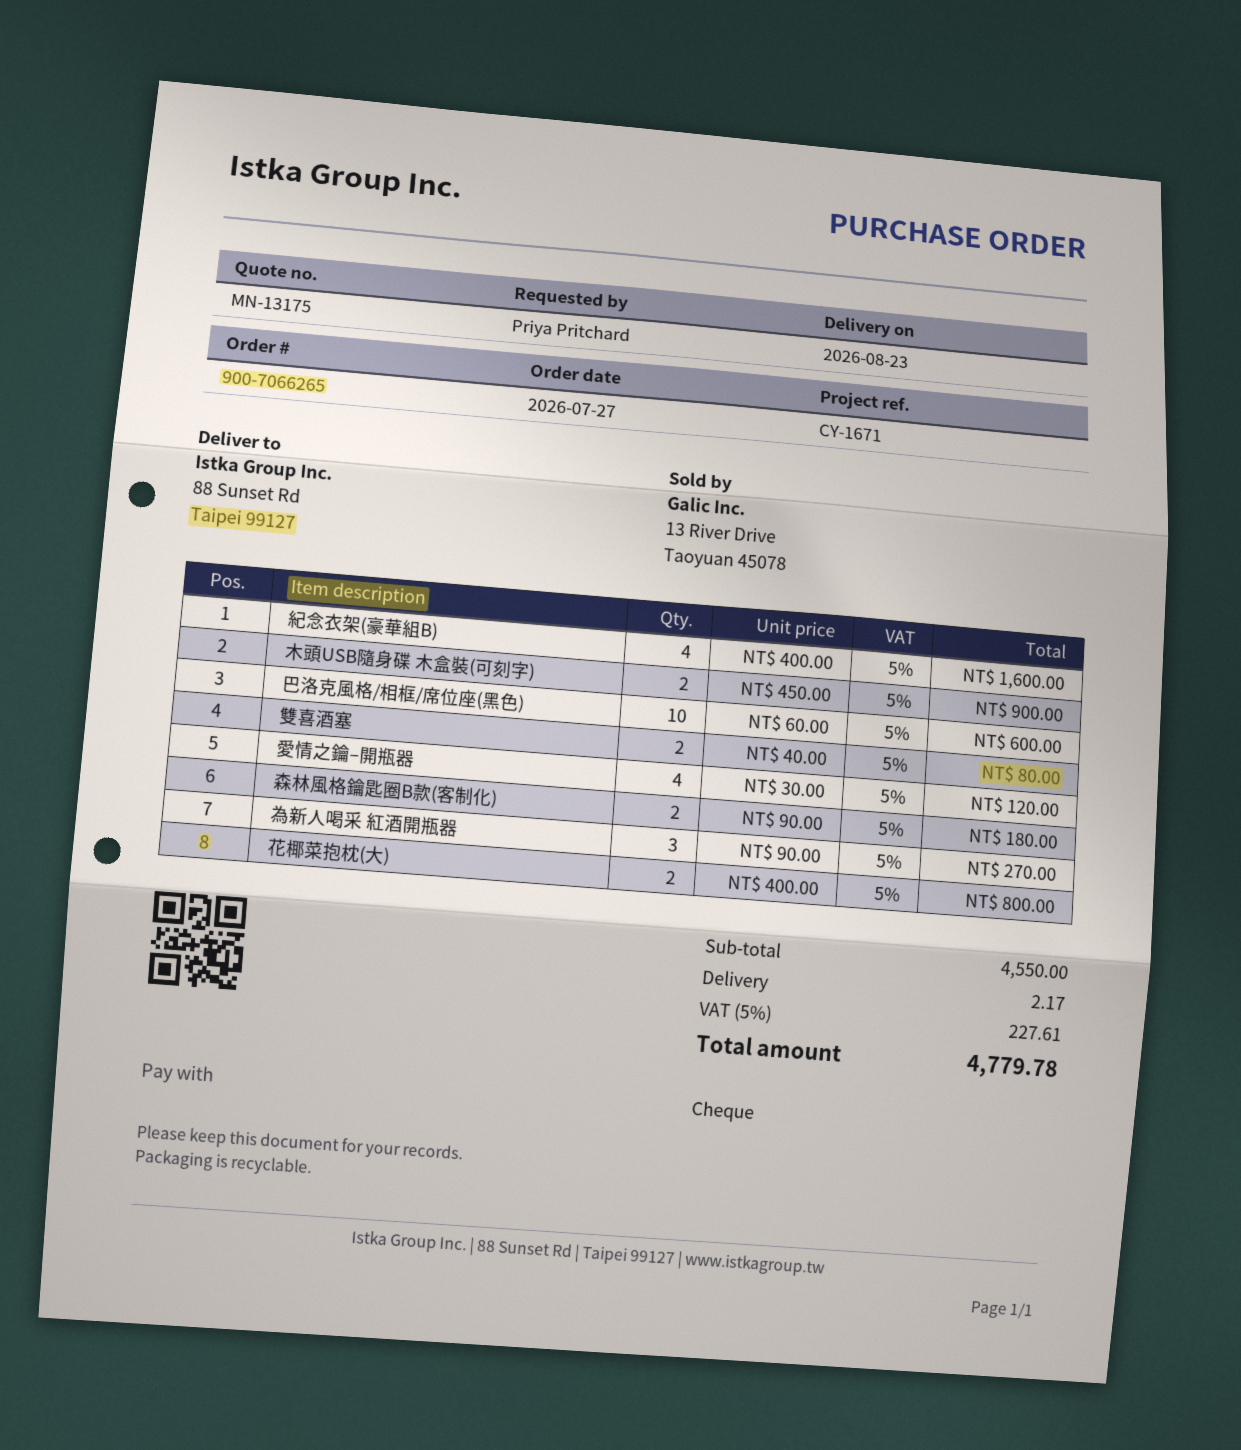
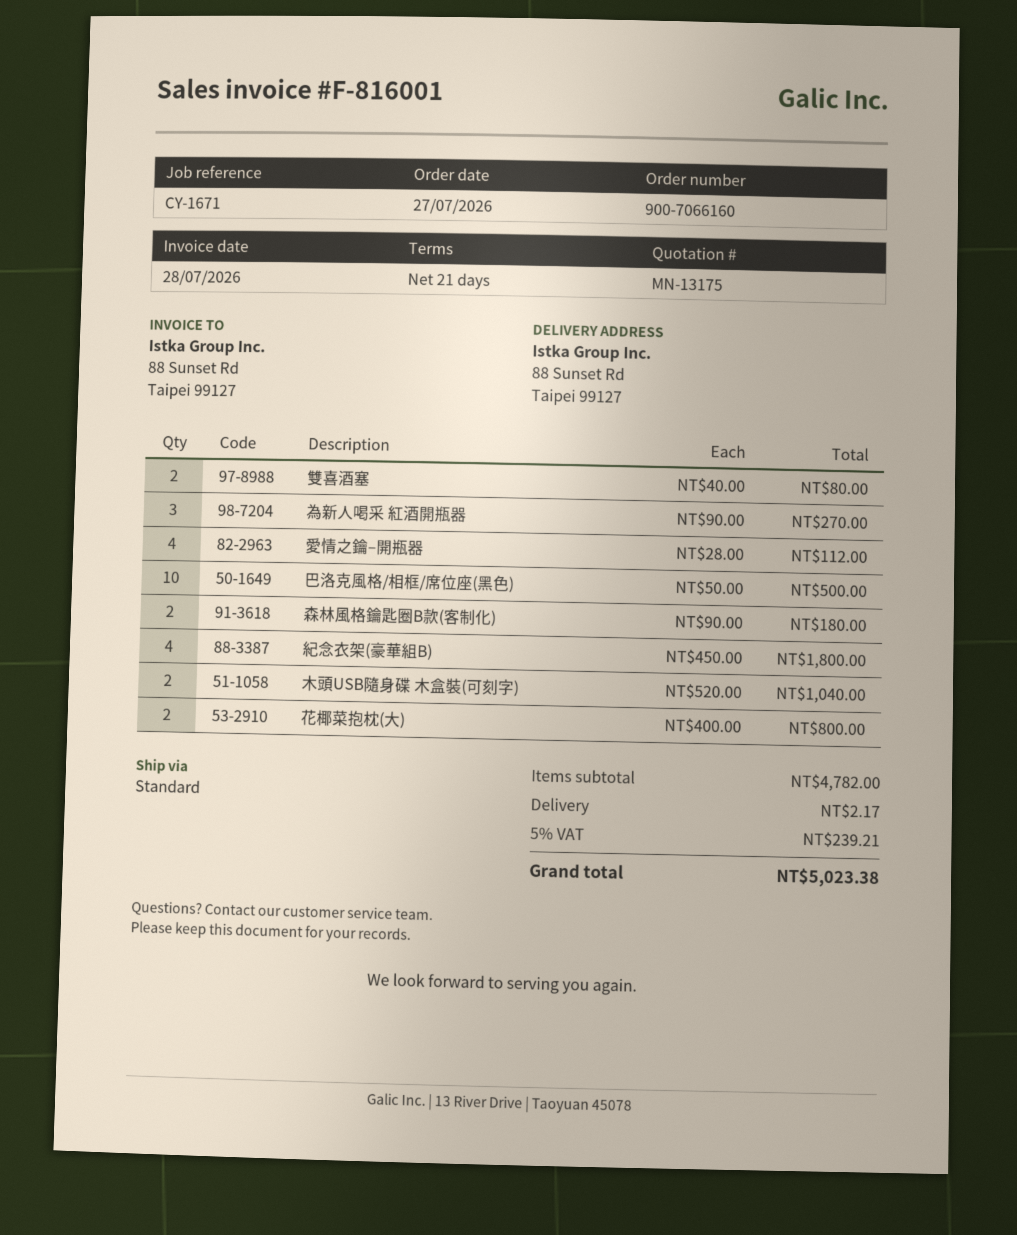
order number: 900-7066265 -> 900-7066160
紀念衣架(豪華組B): 4 x 400.00 = 1600.00 -> 4 x 450.00 = 1800.00
木頭USB隨身碟 木盒裝(可刻字): 2 x 450.00 = 900.00 -> 2 x 520.00 = 1040.00
巴洛克風格/相框/席位座(黑色): 10 x 60.00 = 600.00 -> 10 x 50.00 = 500.00
愛情之鑰–開瓶器: 4 x 30.00 = 120.00 -> 4 x 28.00 = 112.00
subtotal: 4550.00 -> 4782.00
tax: 5% = 227.61 -> 5% = 239.21
total: 4779.78 -> 5023.38

